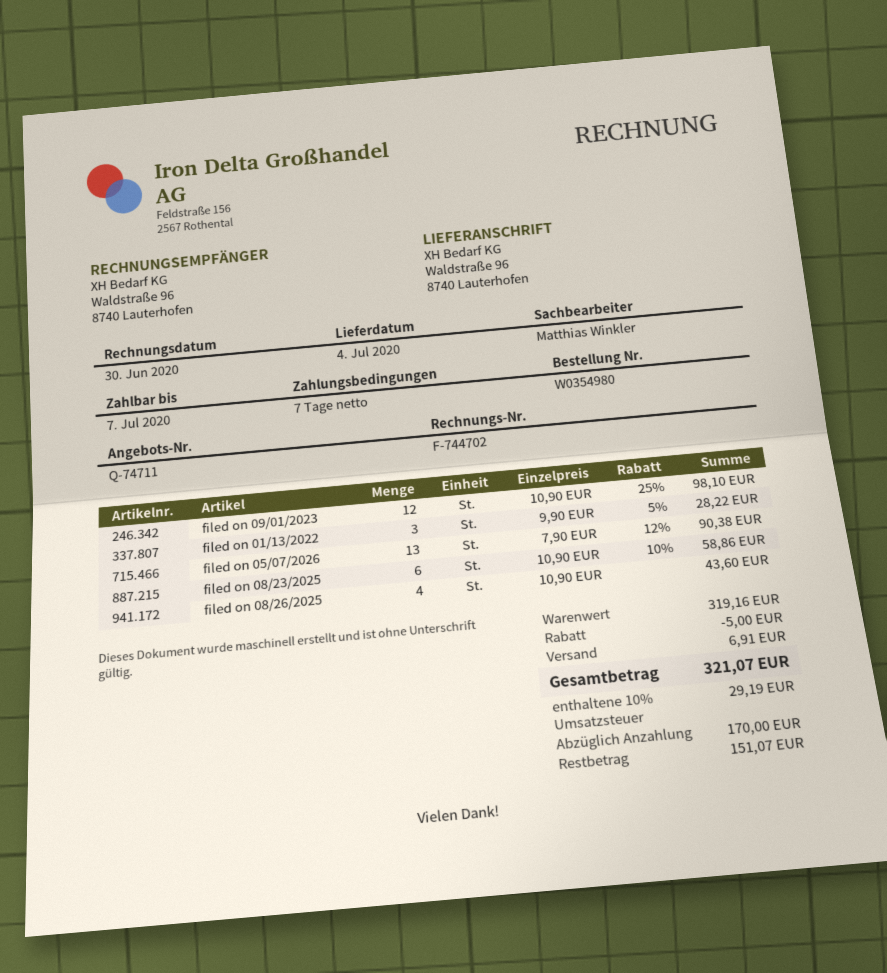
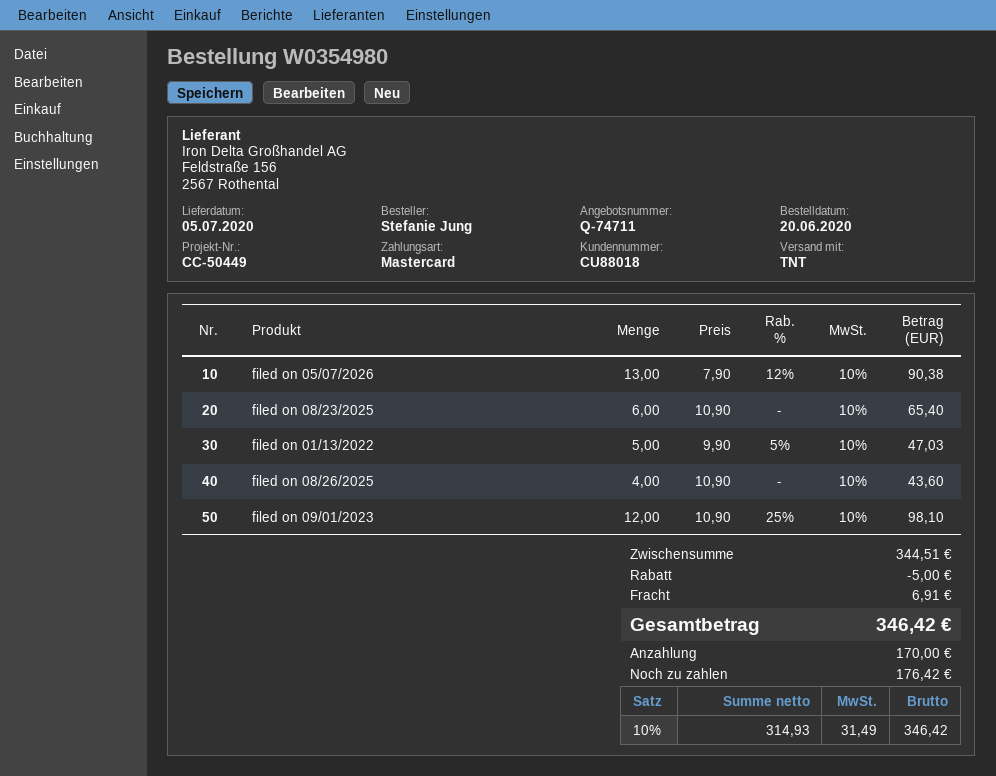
delivery date: 2020-07-04 -> 2020-07-05
filed on 01/13/2022: 3 x 9.90 - 5% = 28.22 -> 5 x 9.90 - 5% = 47.03
filed on 08/23/2025: 6 x 10.90 - 10% = 58.86 -> 6 x 10.90 = 65.40
subtotal: 319.16 -> 344.51
tax: 10% = 29.19 -> 10% = 31.49
total: 321.07 -> 346.42
balance: 151.07 -> 176.42

